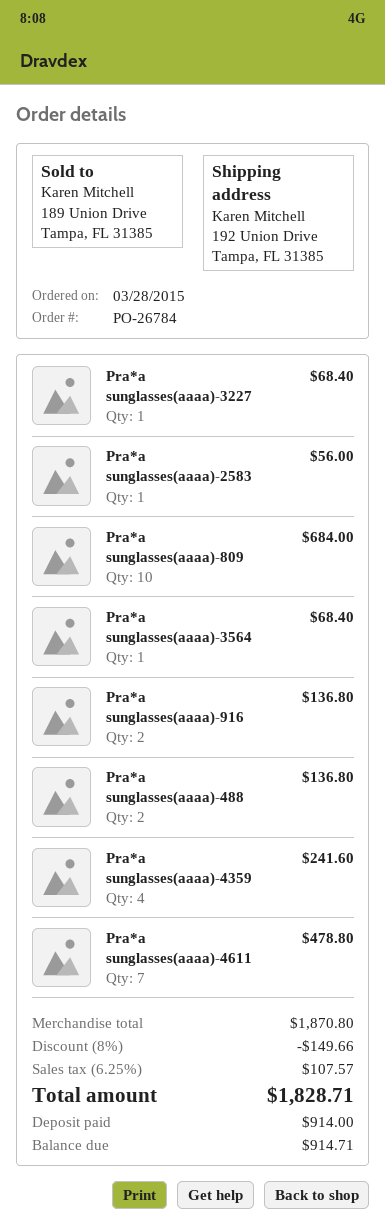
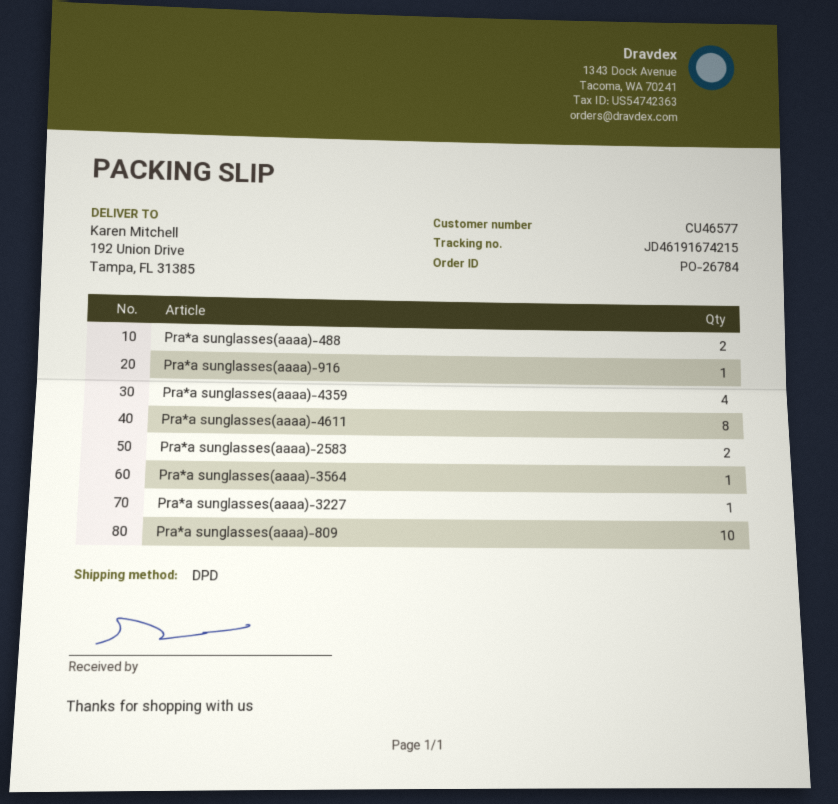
Pra*a sunglasses(aaaa)-2583: 1 -> 2
Pra*a sunglasses(aaaa)-916: 2 -> 1
Pra*a sunglasses(aaaa)-4611: 7 -> 8

